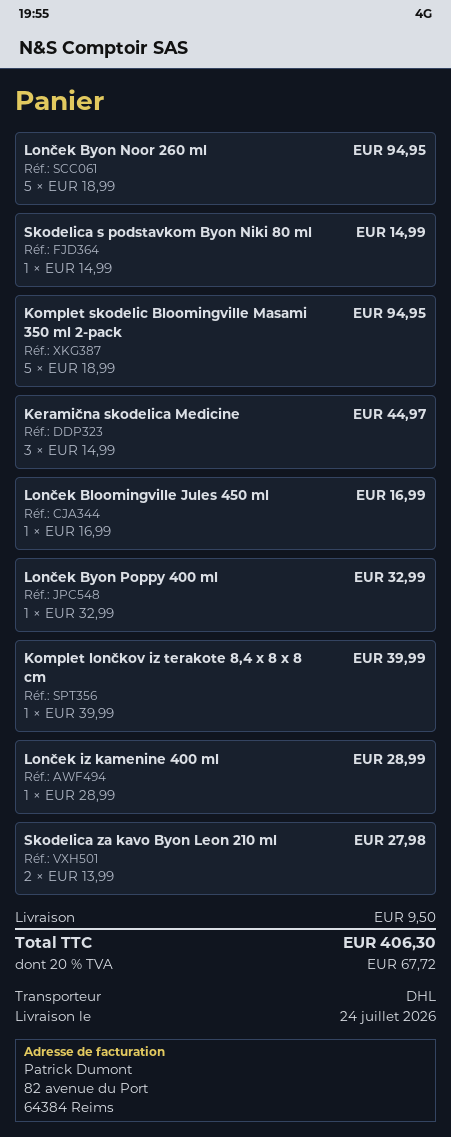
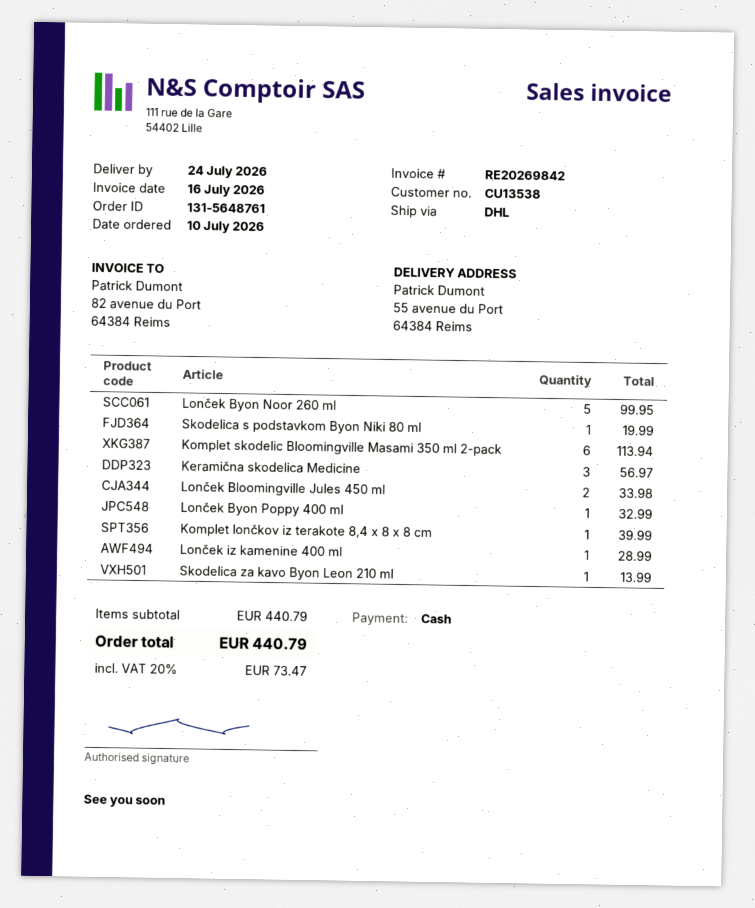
Lonček Byon Noor 260 ml: 5 for 94.95 -> 5 for 99.95
Skodelica s podstavkom Byon Niki 80 ml: 1 for 14.99 -> 1 for 19.99
Komplet skodelic Bloomingville Masami 350 ml 2-pack: 5 for 94.95 -> 6 for 113.94
Keramična skodelica Medicine: 3 for 44.97 -> 3 for 56.97
Lonček Bloomingville Jules 450 ml: 1 for 16.99 -> 2 for 33.98
Skodelica za kavo Byon Leon 210 ml: 2 for 27.98 -> 1 for 13.99
shipping: 9.50 -> none
tax: 20% = 67.72 -> 20% = 73.47
total: 406.30 -> 440.79

